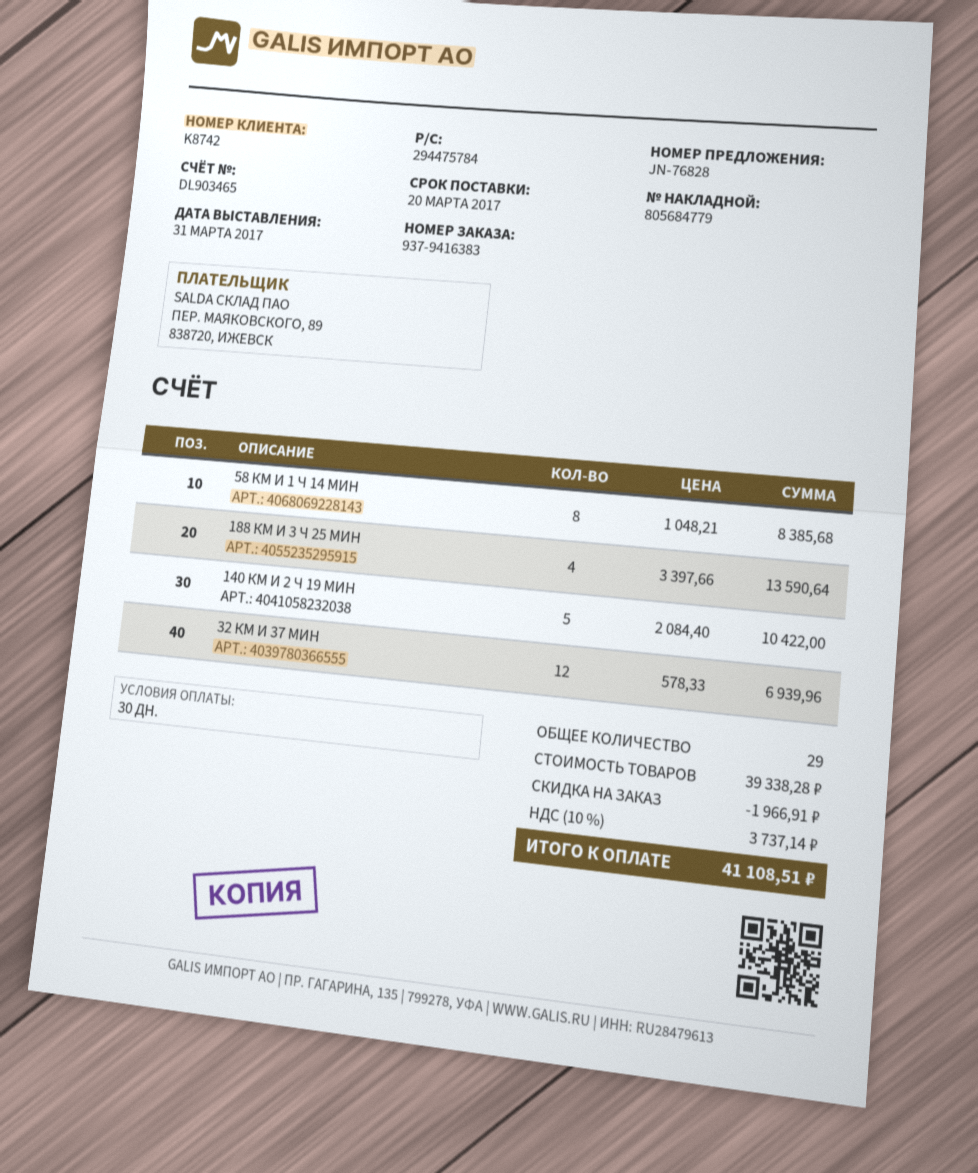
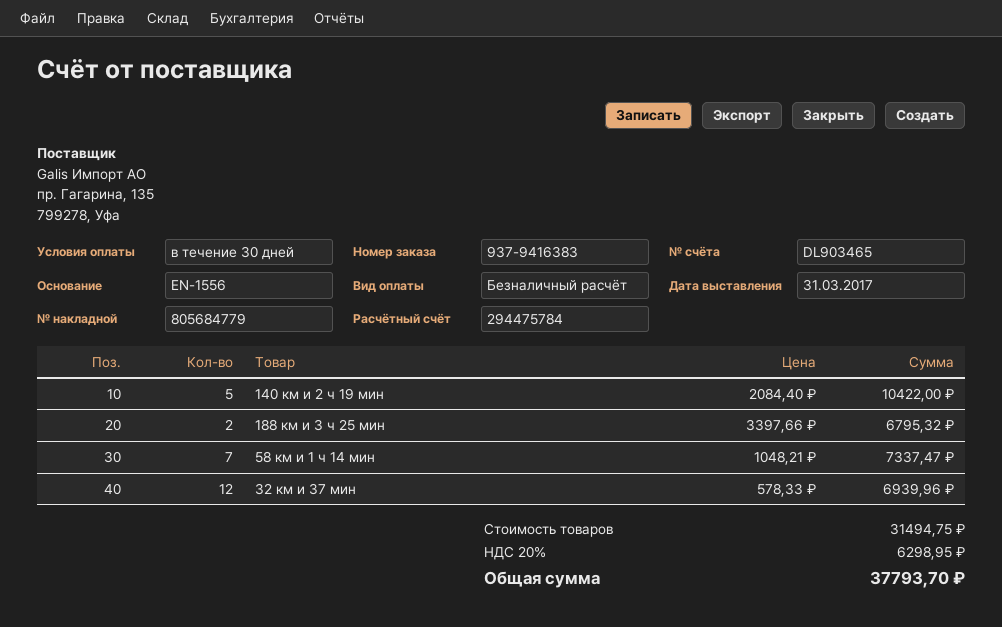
58 КМ И 1 Ч 14 МИН: 8 x 1048.21 = 8385.68 -> 7 x 1048.21 = 7337.47
188 КМ И 3 Ч 25 МИН: 4 x 3397.66 = 13590.64 -> 2 x 3397.66 = 6795.32
subtotal: 39338.28 -> 31494.75
discount: 1966.91 -> none
tax: 10% = 3737.14 -> 20% = 6298.95
total: 41108.51 -> 37793.70

